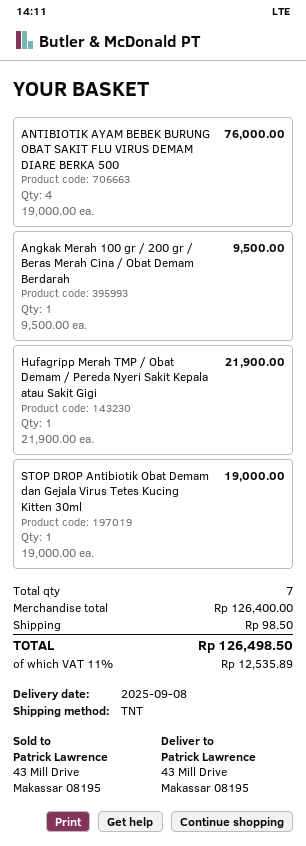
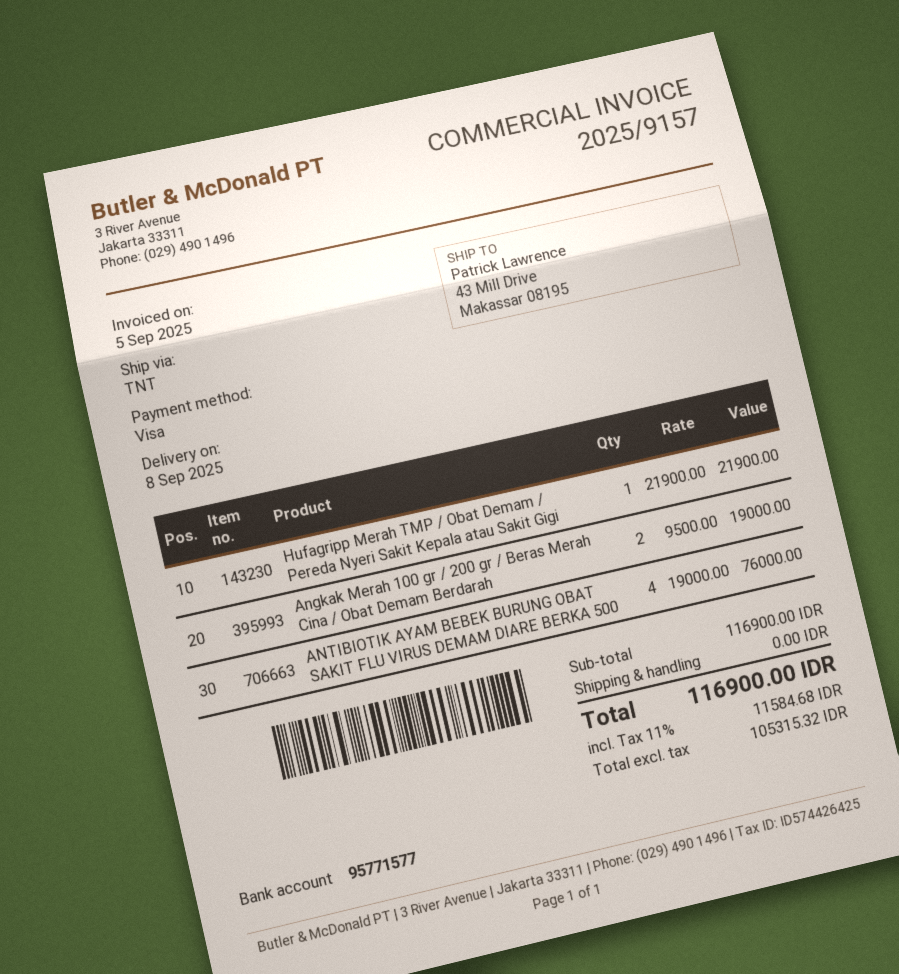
Angkak Merah 100 gr / 200 gr / Beras Merah Cina / Obat Demam Berdarah: 1 x 9500.00 = 9500.00 -> 2 x 9500.00 = 19000.00
STOP DROP Antibiotik Obat Demam dan Gejala Virus Tetes Kucing Kitten 30ml: 1 x 19000.00 = 19000.00 -> none
subtotal: 126400.00 -> 116900.00
shipping: 98.50 -> 0.00
tax: 11% = 12535.89 -> 11% = 11584.68
total: 126498.50 -> 116900.00

